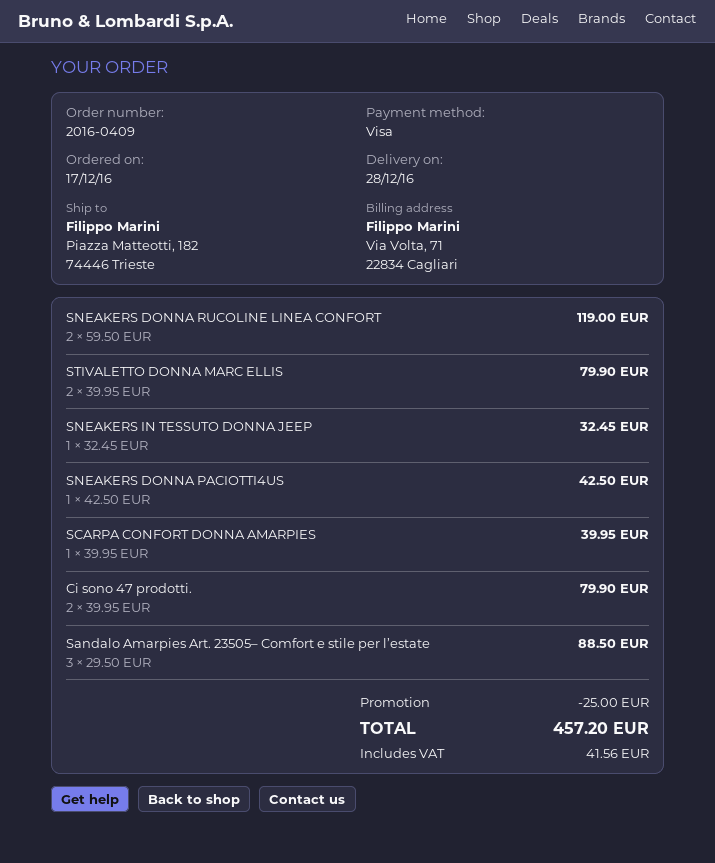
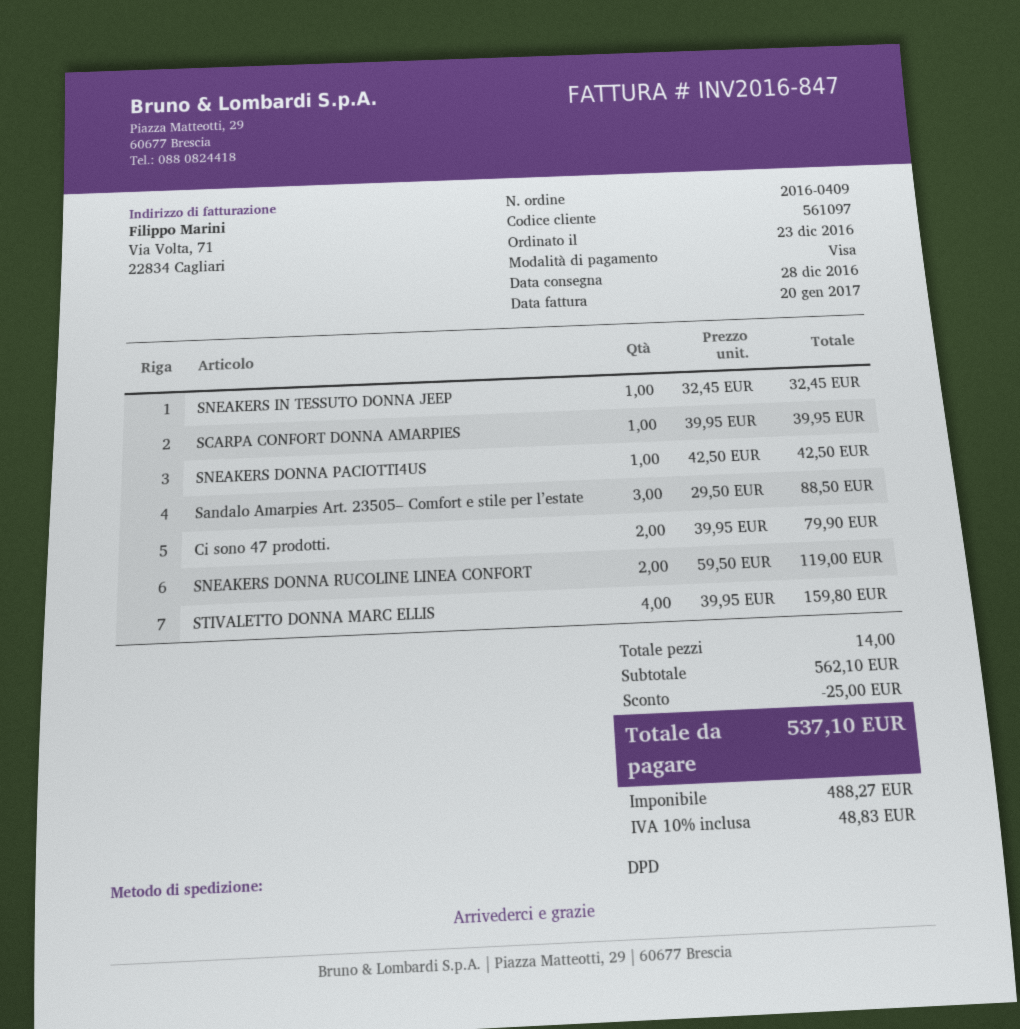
order date: 2016-12-17 -> 2016-12-23
STIVALETTO DONNA MARC ELLIS: 2 x 39.95 = 79.90 -> 4 x 39.95 = 159.80
tax: 41.56 -> 48.83
total: 457.20 -> 537.10

